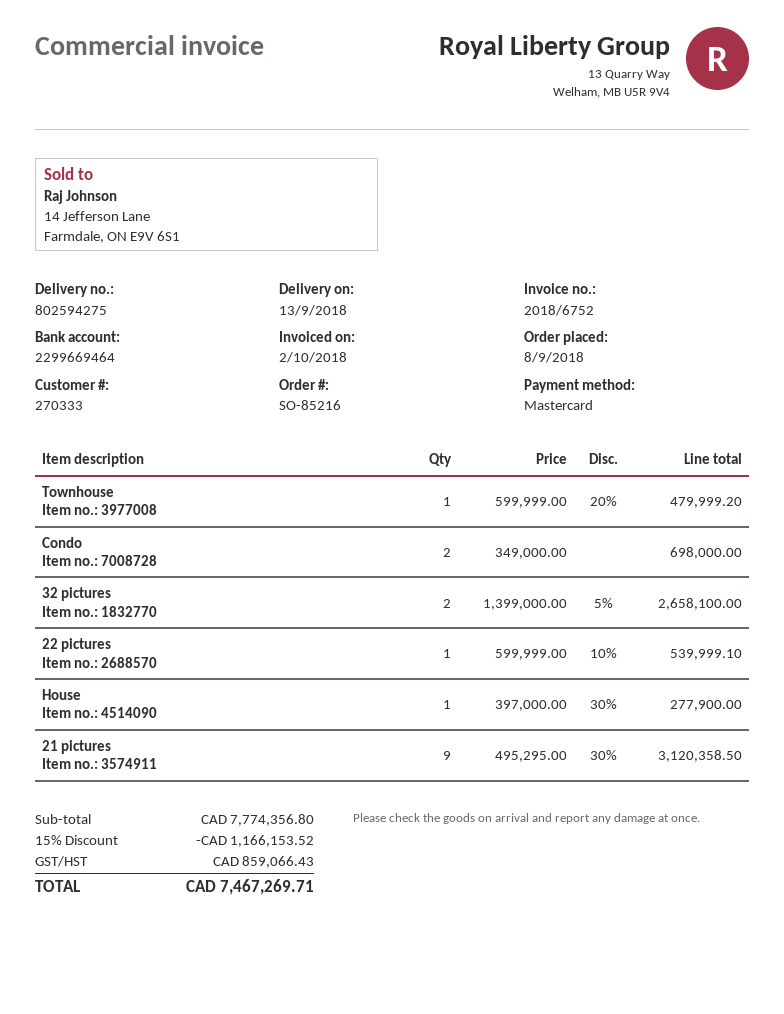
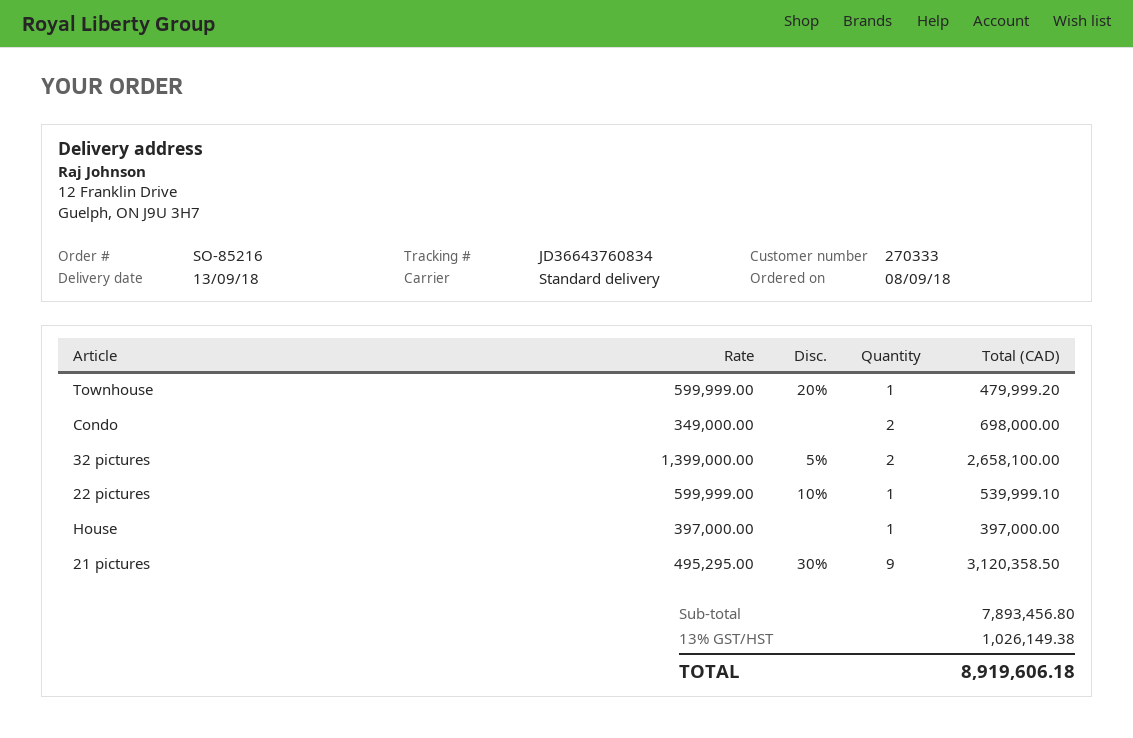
House: 1 x 397000.00 - 30% = 277900.00 -> 1 x 397000.00 = 397000.00
subtotal: 7774356.80 -> 7893456.80
discount: 15% = 1166153.52 -> none
tax: 859066.43 -> 1026149.38
total: 7467269.71 -> 8919606.18

